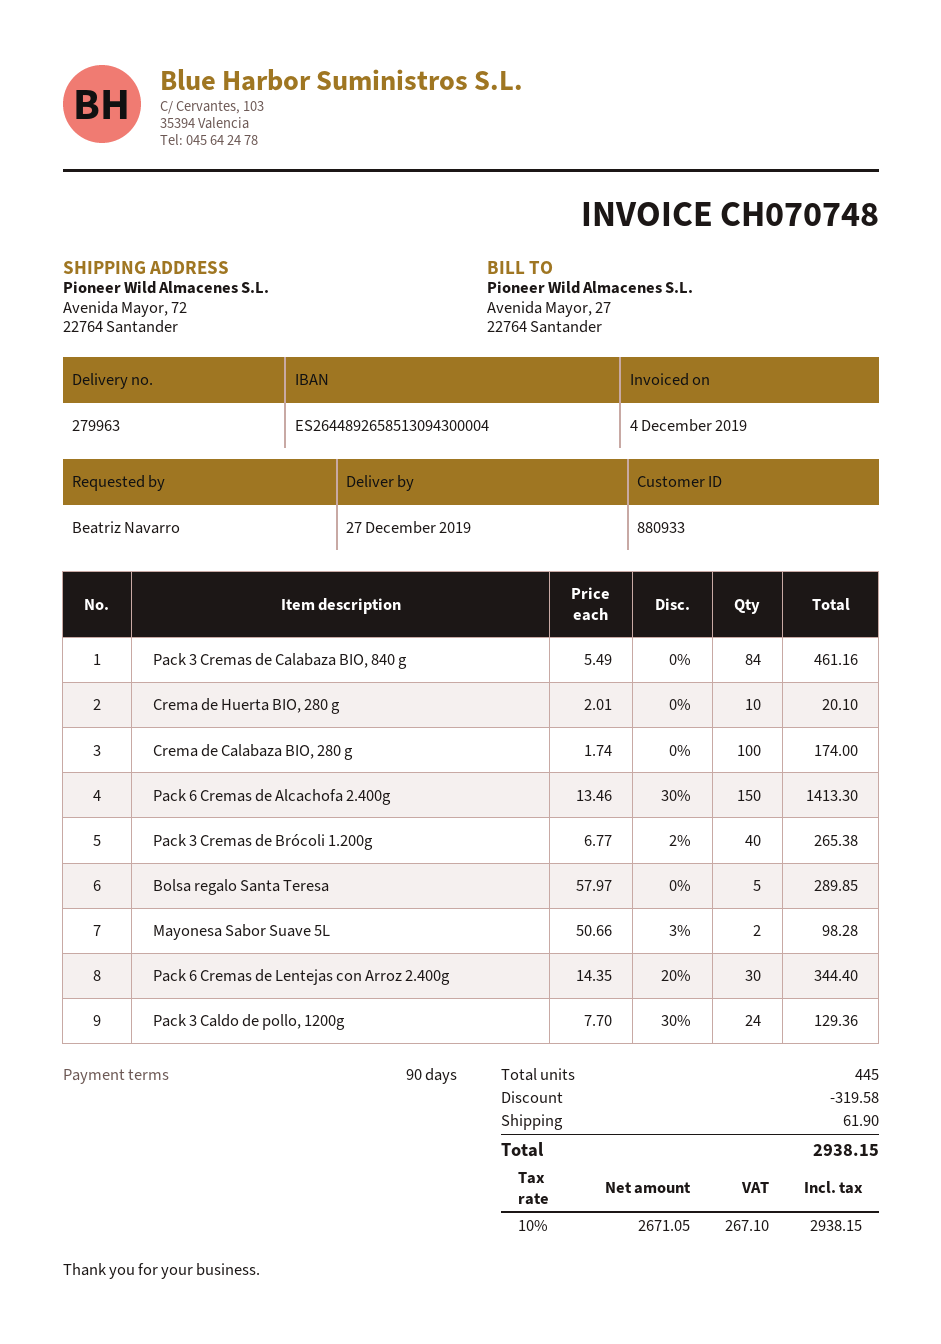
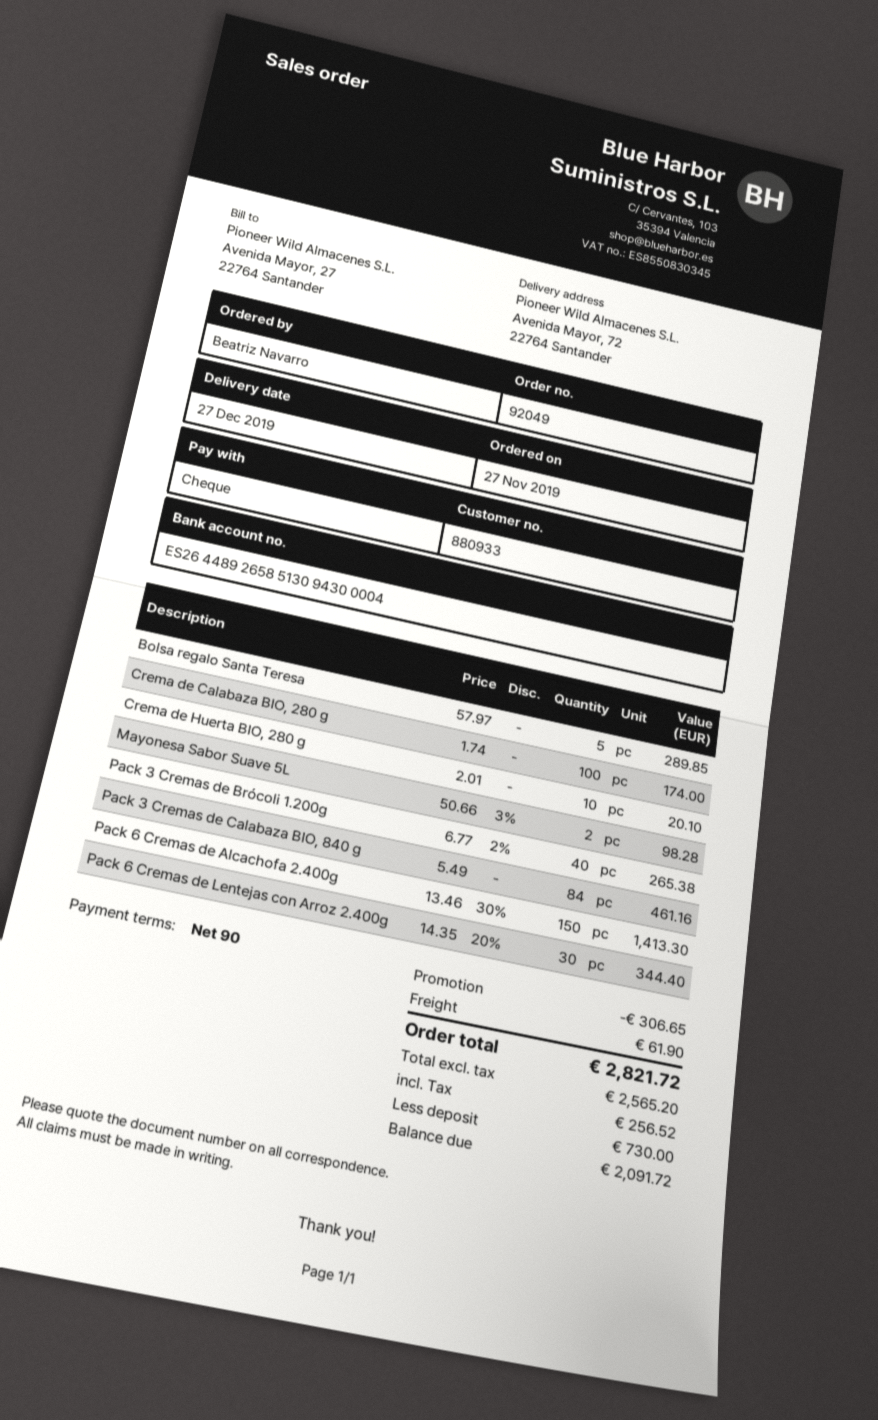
Pack 3 Caldo de pollo, 1200g: 24 x 7.70 - 30% = 129.36 -> none
discount: 319.58 -> 306.65
net: 2671.05 -> 2565.20
tax: 267.10 -> 256.52
total: 2938.15 -> 2821.72

